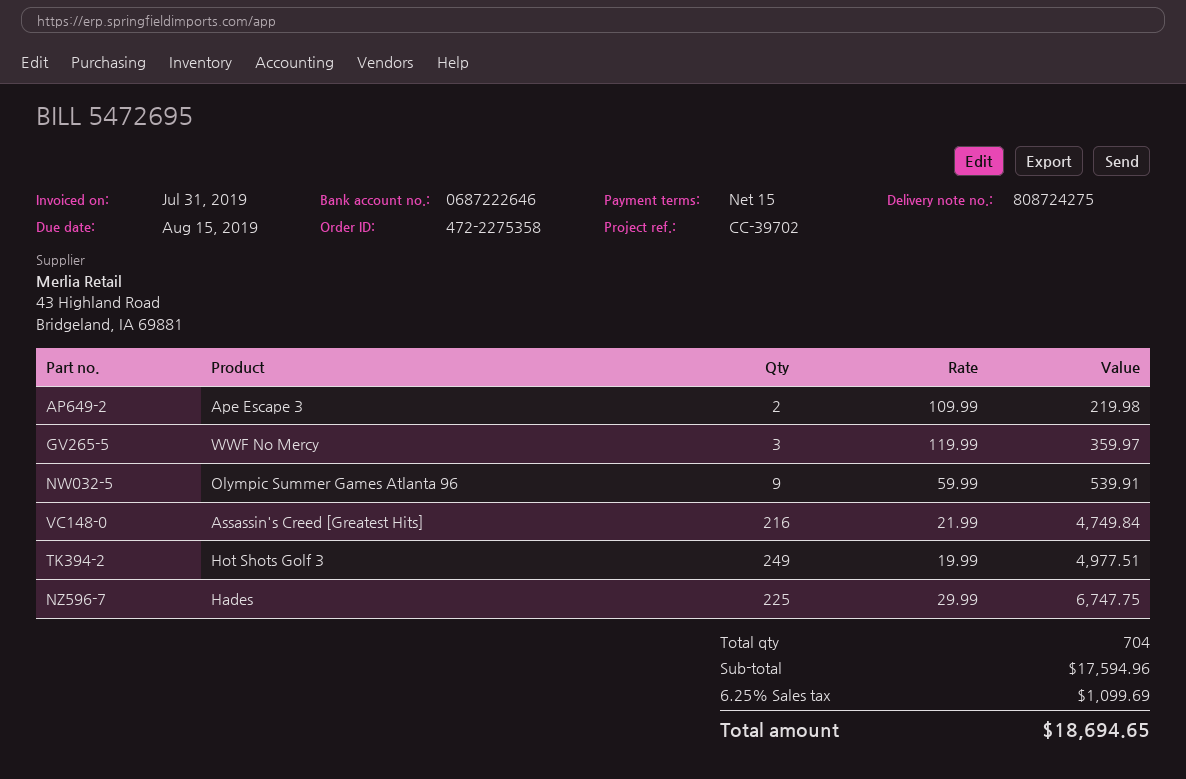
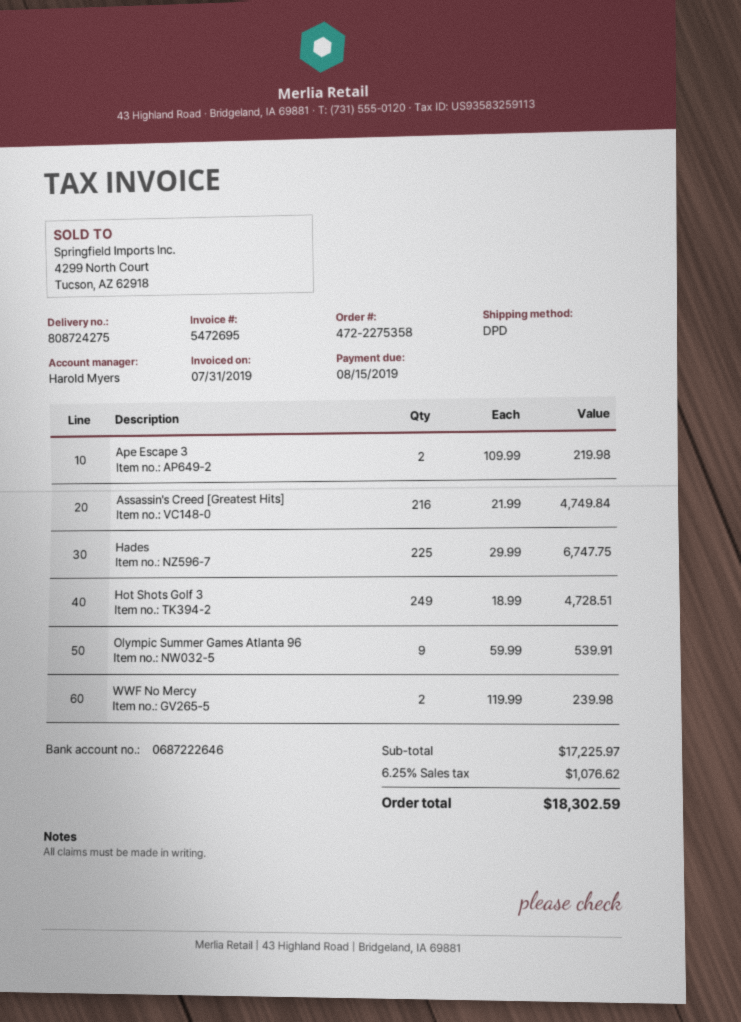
WWF No Mercy: 3 x 119.99 = 359.97 -> 2 x 119.99 = 239.98
Hot Shots Golf 3: 249 x 19.99 = 4977.51 -> 249 x 18.99 = 4728.51
subtotal: 17594.96 -> 17225.97
tax: 6.25% = 1099.69 -> 6.25% = 1076.62
total: 18694.65 -> 18302.59

